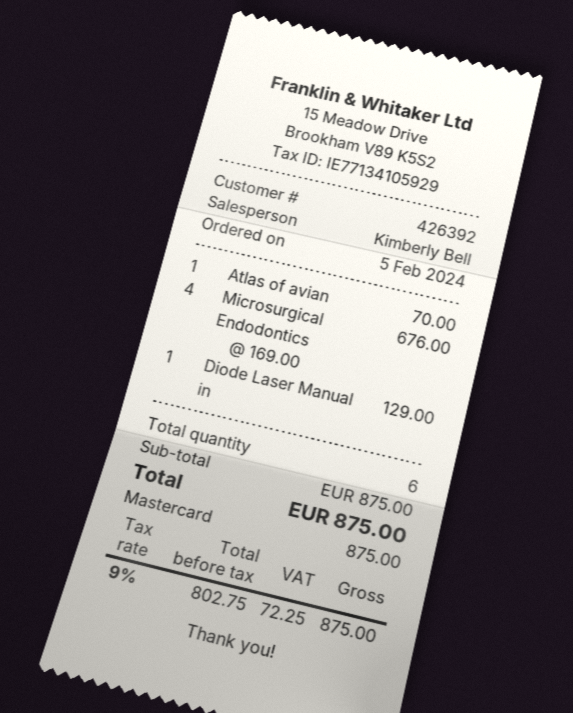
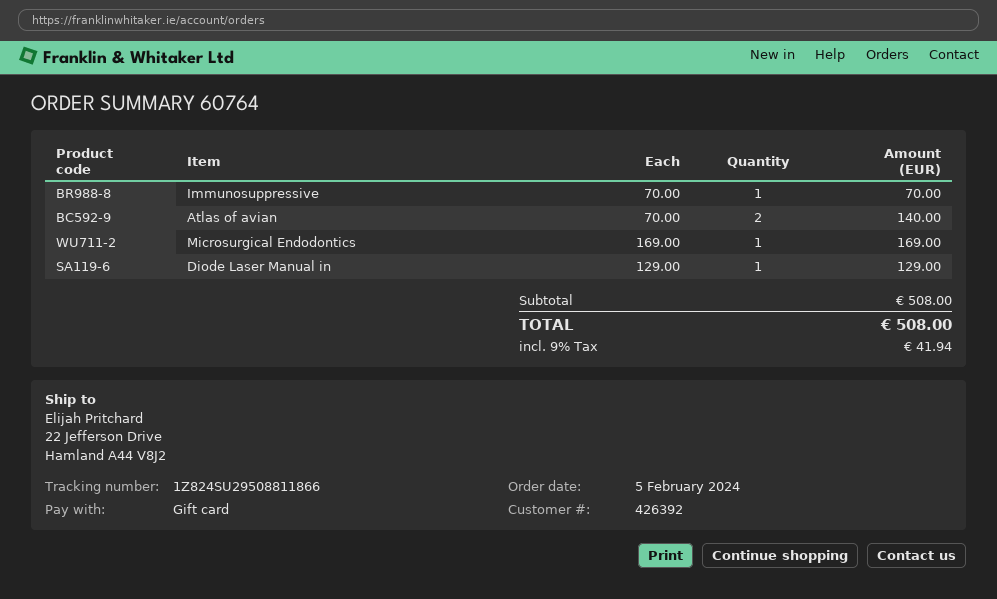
payment method: Mastercard -> gift card
Atlas of avian: 1 x 70.00 = 70.00 -> 2 x 70.00 = 140.00
Microsurgical Endodontics: 4 x 169.00 = 676.00 -> 1 x 169.00 = 169.00
Immunosuppressive: none -> 1 x 70.00 = 70.00
subtotal: 875.00 -> 508.00
tax: 9% = 72.25 -> 9% = 41.94
total: 875.00 -> 508.00

